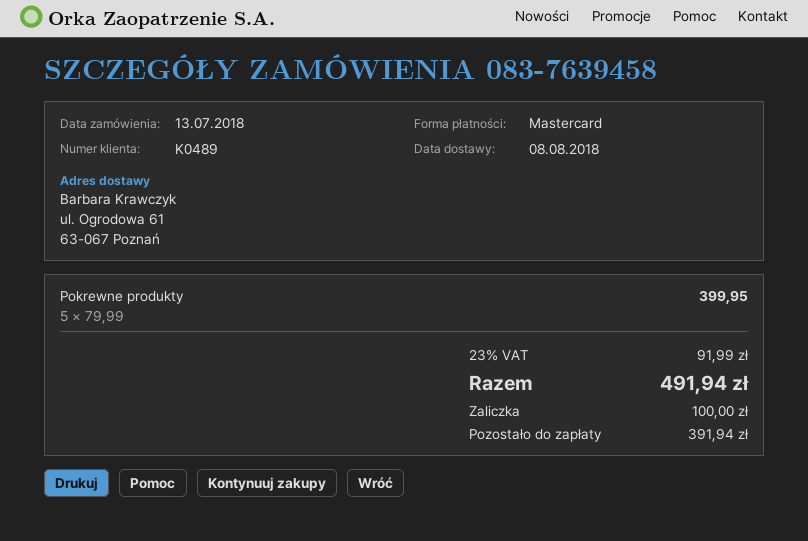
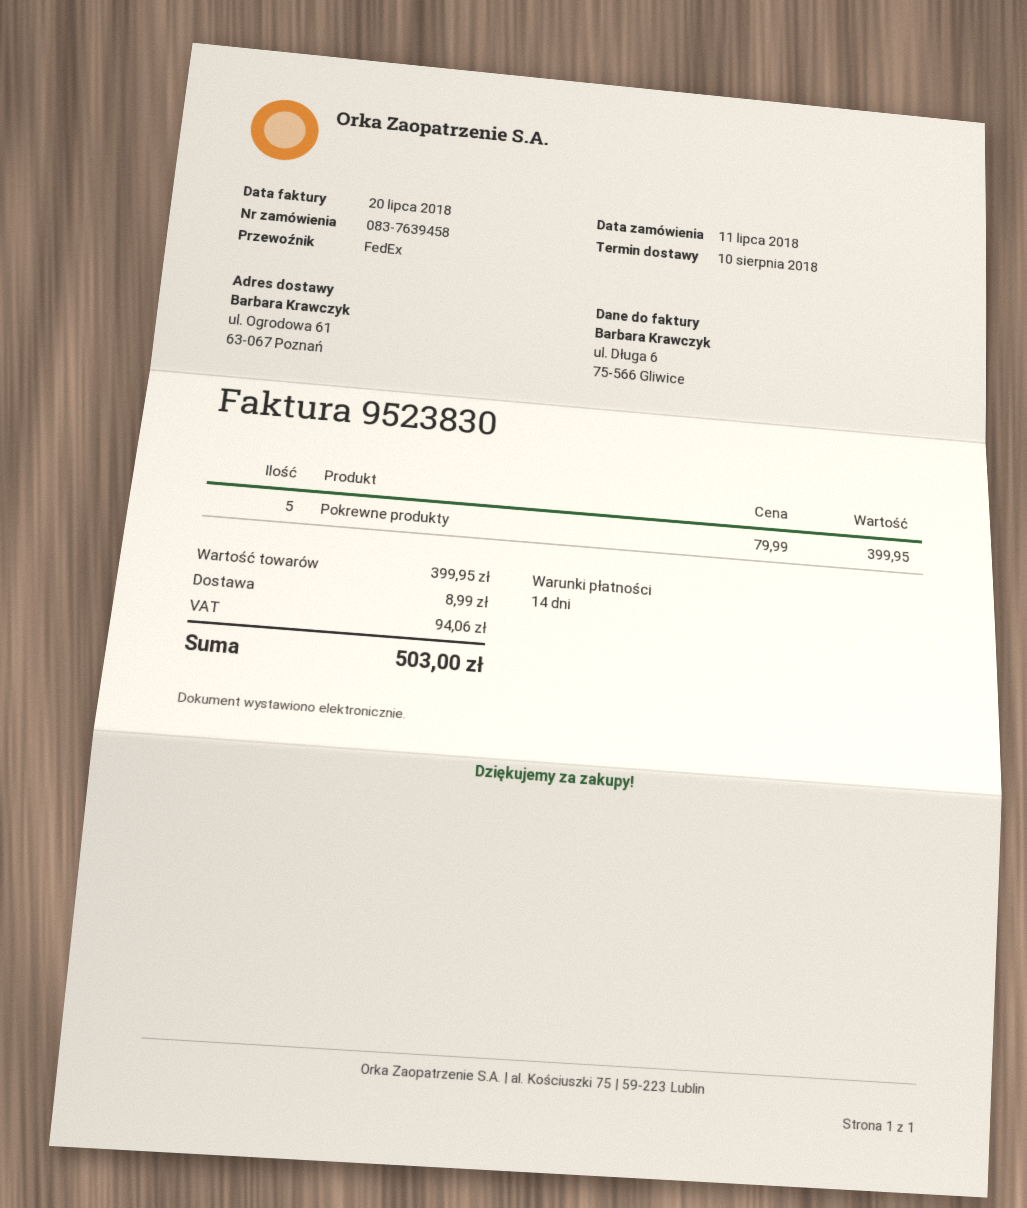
order date: 2018-07-13 -> 2018-07-11
delivery date: 2018-08-08 -> 2018-08-10
shipping: none -> 8.99
tax: 91.99 -> 94.06
total: 491.94 -> 503.00

